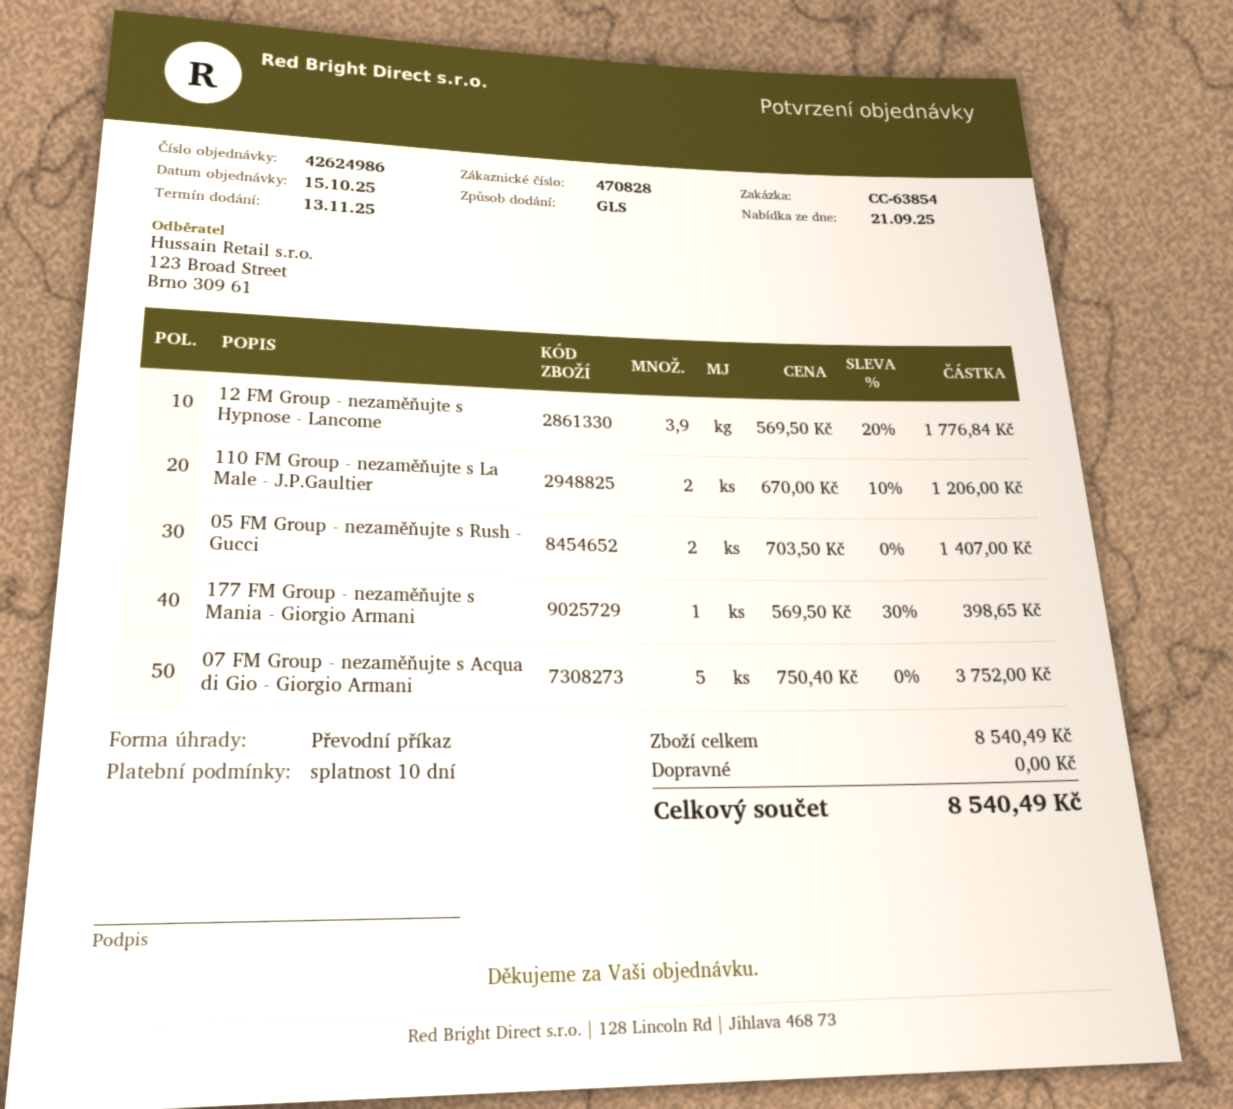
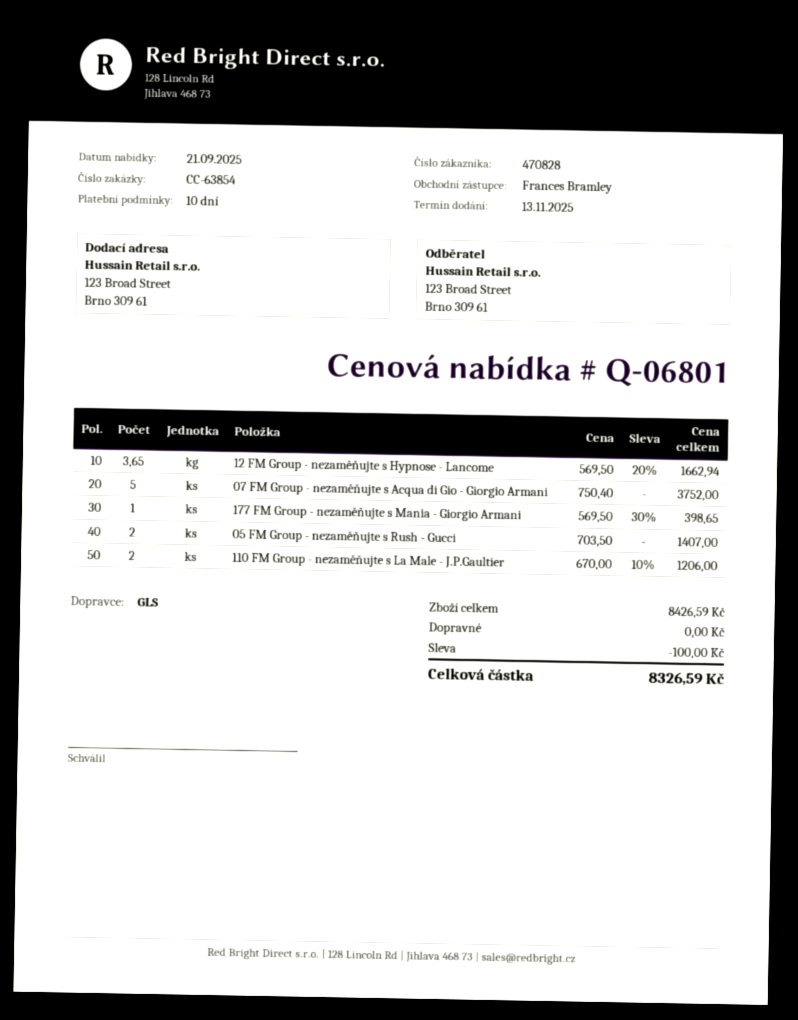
12 FM Group - nezaměňujte s Hypnose - Lancome: 3.9 x 569.50 - 20% = 1776.84 -> 3.65 x 569.50 - 20% = 1662.94
subtotal: 8540.49 -> 8426.59
discount: none -> 100.00
total: 8540.49 -> 8326.59

